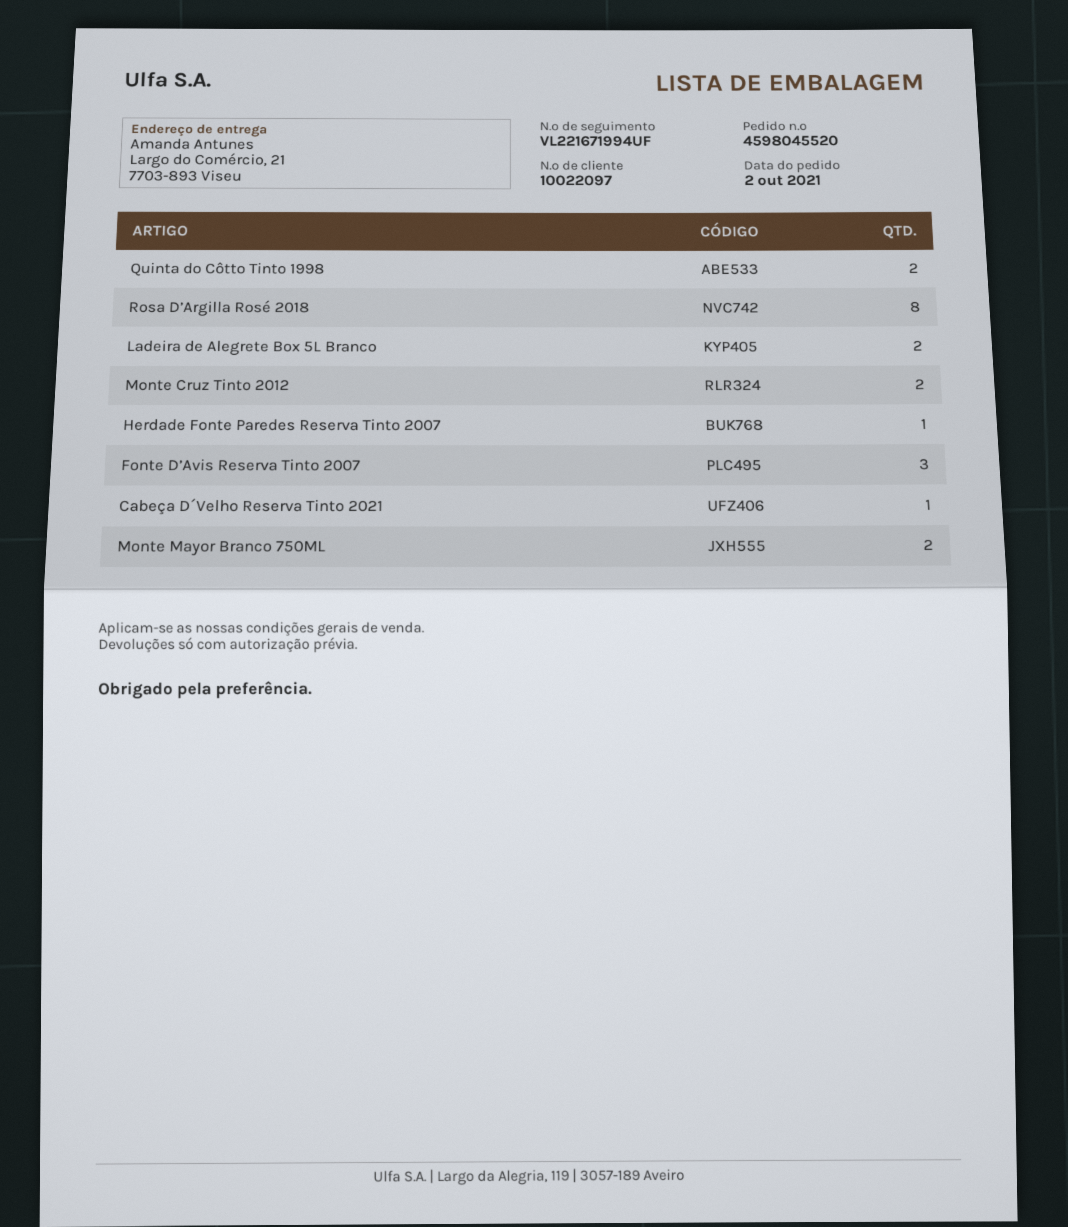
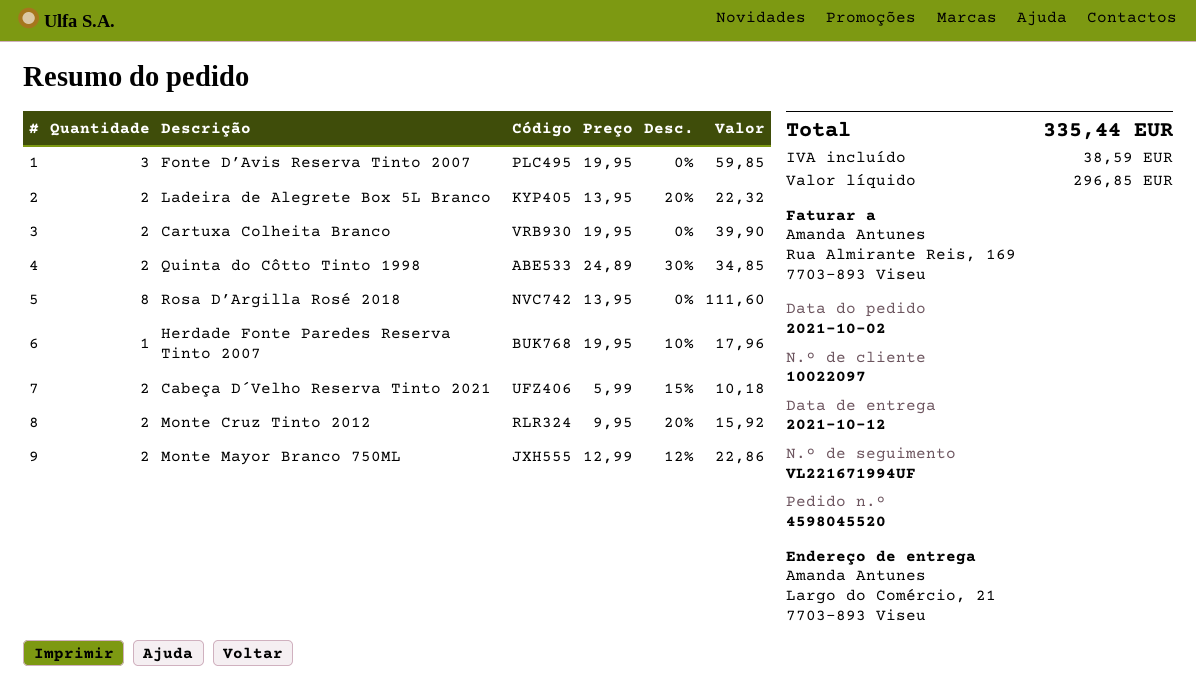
Cabeça D´Velho Reserva Tinto 2021: 1 -> 2
Cartuxa Colheita Branco: none -> 2

